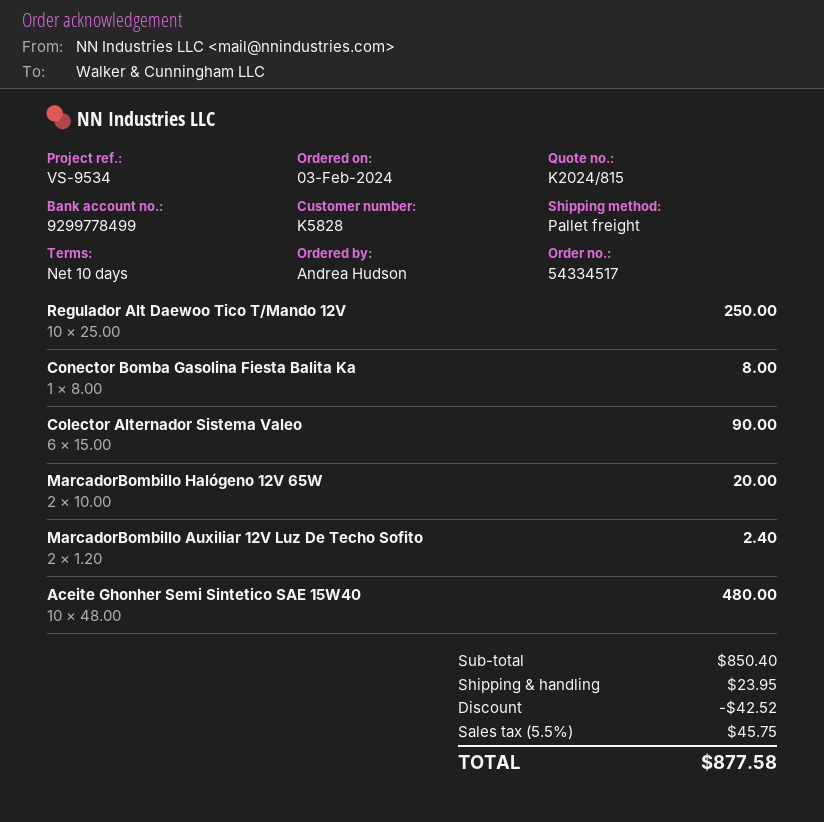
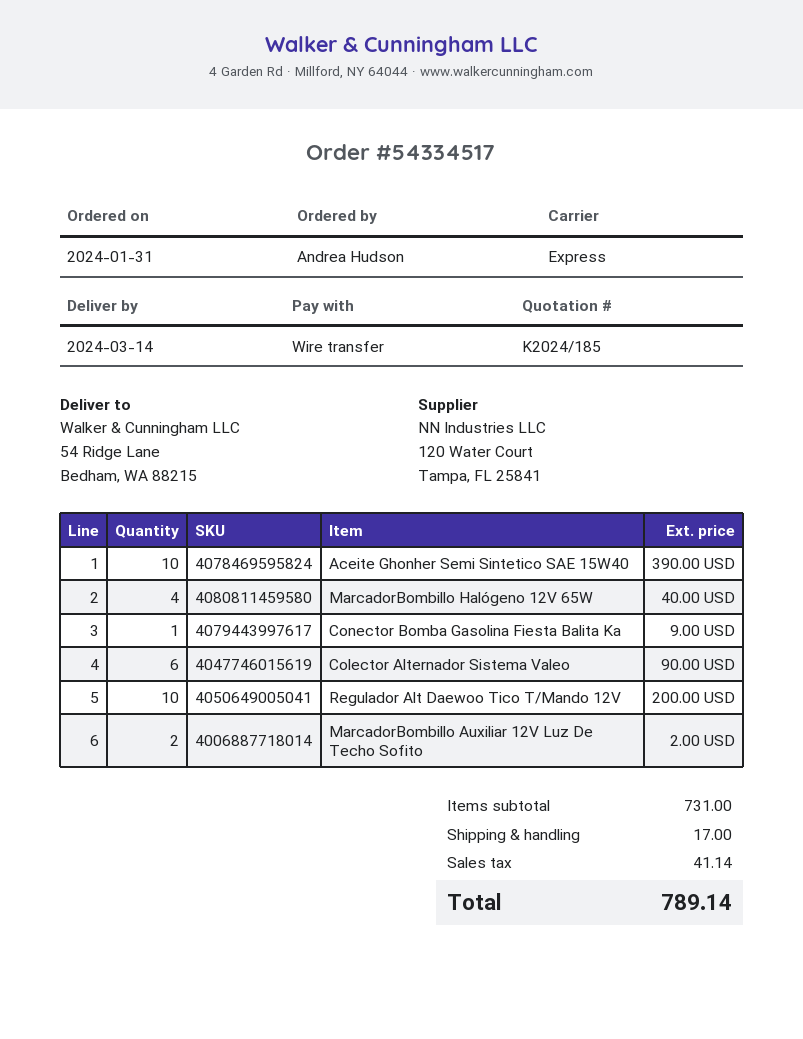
quote number: K2024/815 -> K2024/185
order date: 2024-02-03 -> 2024-01-31
shipping method: pallet freight -> express
Regulador Alt Daewoo Tico T/Mando 12V: 10 for 250.00 -> 10 for 200.00
Conector Bomba Gasolina Fiesta Balita Ka: 1 for 8.00 -> 1 for 9.00
MarcadorBombillo Halógeno 12V 65W: 2 for 20.00 -> 4 for 40.00
MarcadorBombillo Auxiliar 12V Luz De Techo Sofito: 2 for 2.40 -> 2 for 2.00
Aceite Ghonher Semi Sintetico SAE 15W40: 10 for 480.00 -> 10 for 390.00
subtotal: 850.40 -> 731.00
discount: 42.52 -> none
shipping: 23.95 -> 17.00
tax: 45.75 -> 41.14
total: 877.58 -> 789.14

